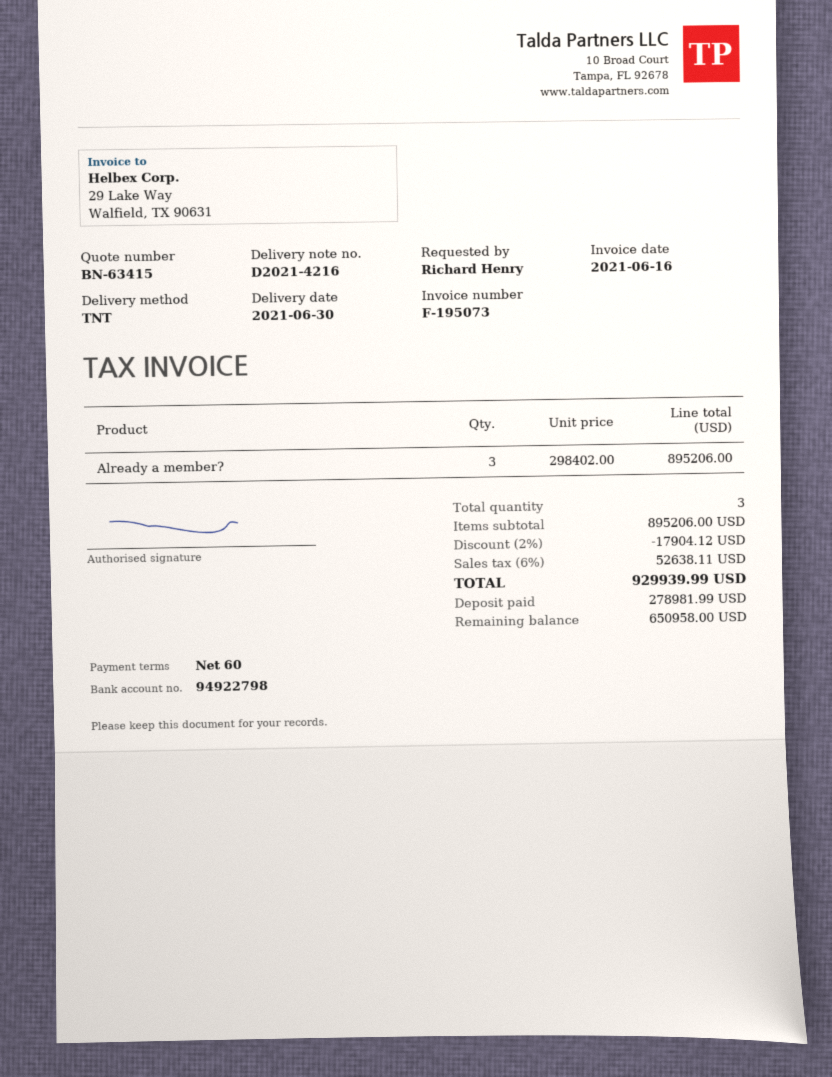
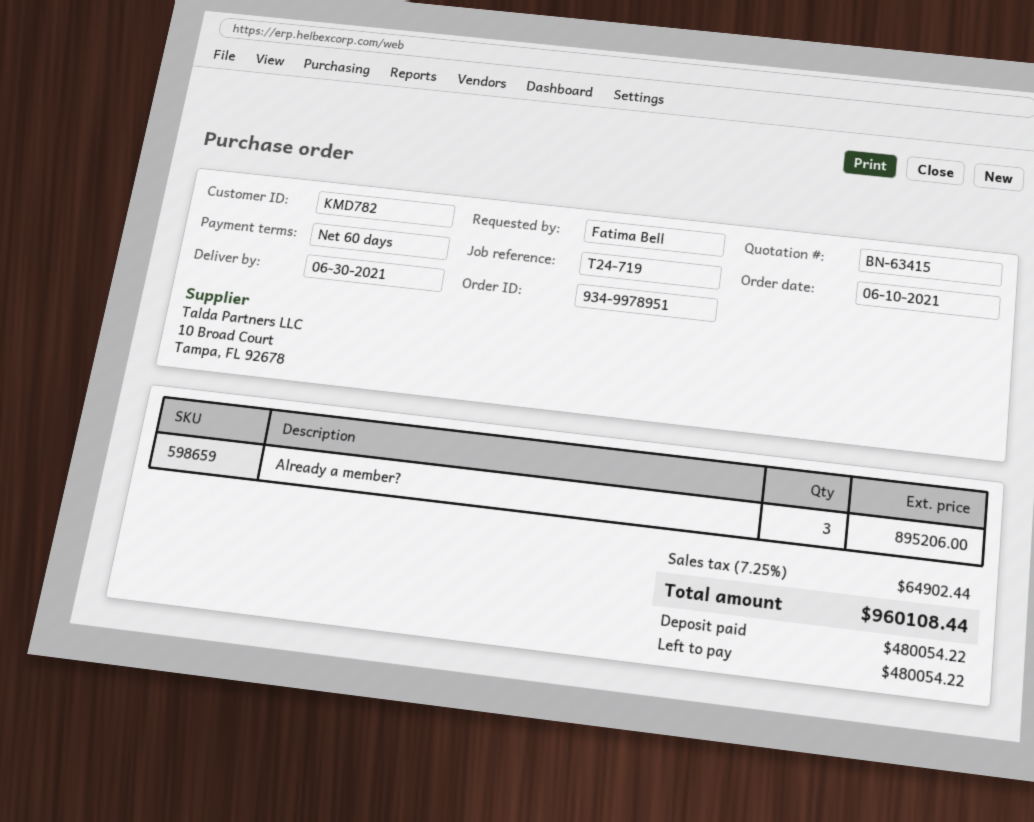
ordered by: Richard Henry -> Fatima Bell
discount: 2% = 17904.12 -> none
tax: 6% = 52638.11 -> 7.25% = 64902.44
total: 929939.99 -> 960108.44
deposit: 278981.99 -> 480054.22
balance: 650958.00 -> 480054.22

